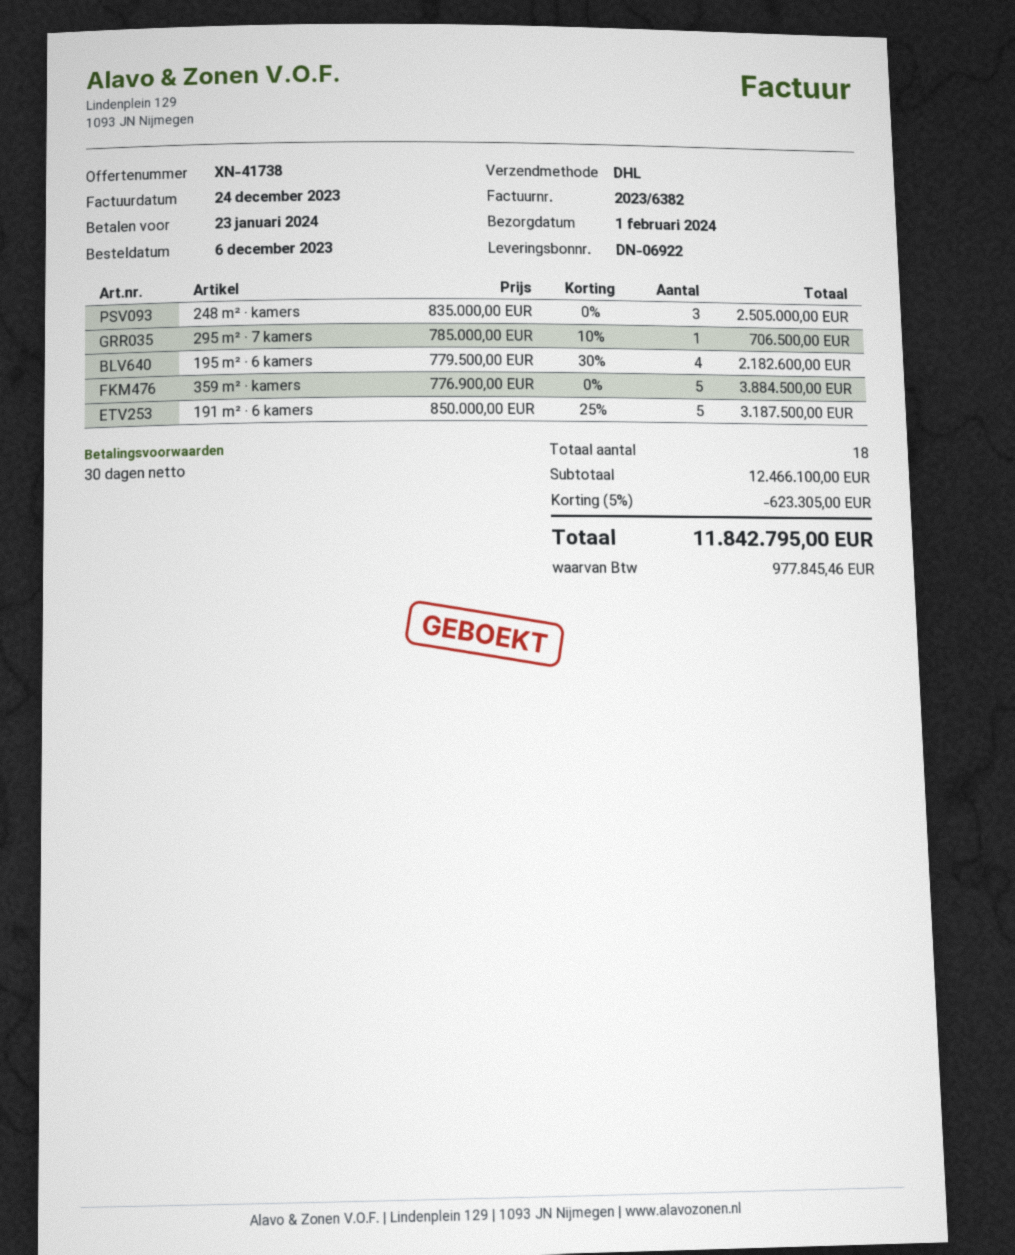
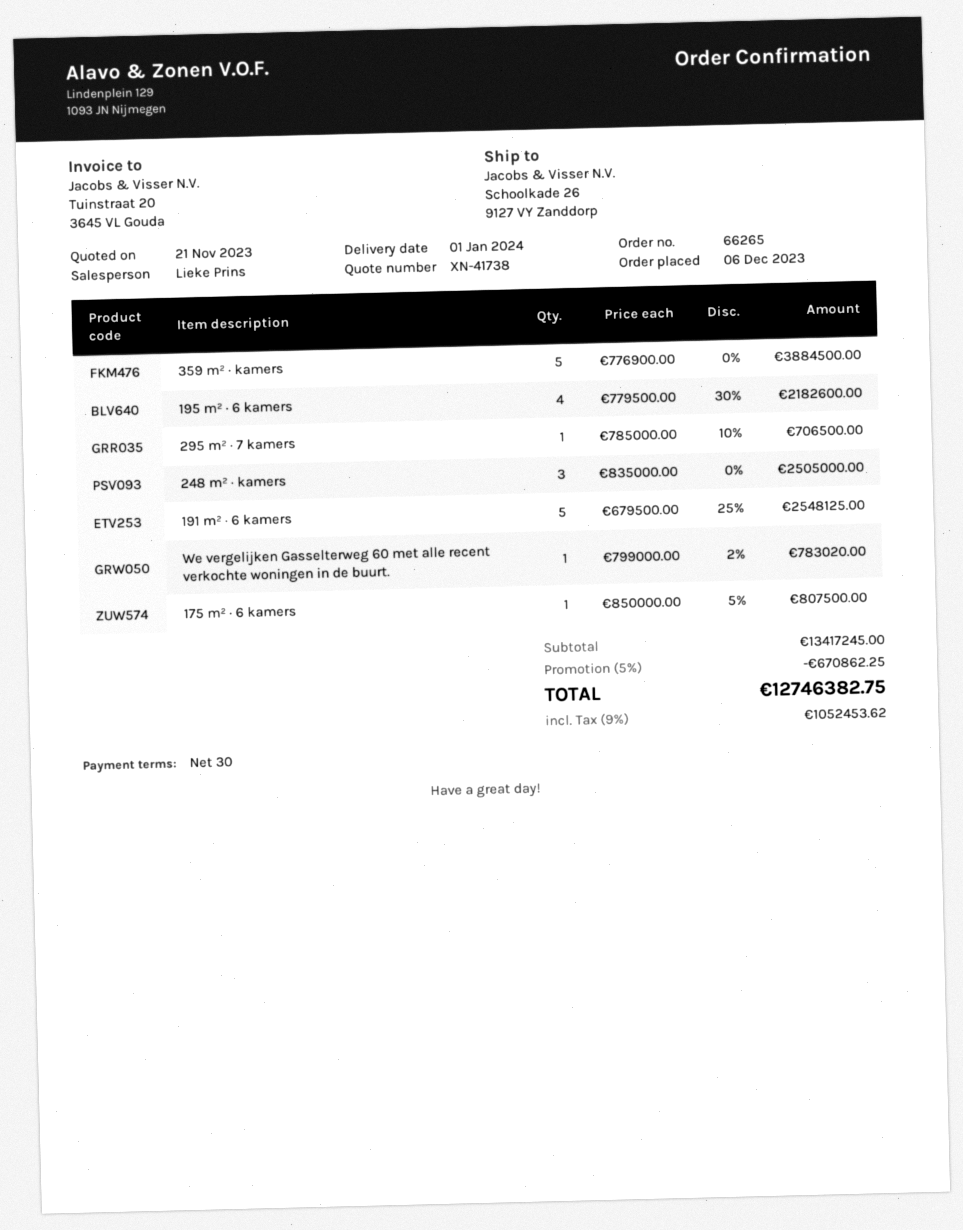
delivery date: 2024-02-01 -> 2024-01-01
191 m² · 6 kamers: 5 x 850000.00 - 25% = 3187500.00 -> 5 x 679500.00 - 25% = 2548125.00
We vergelijken Gasselterweg 60 met alle recent verkochte woningen in de buurt.: none -> 1 x 799000.00 - 2% = 783020.00
175 m² · 6 kamers: none -> 1 x 850000.00 - 5% = 807500.00
subtotal: 12466100.00 -> 13417245.00
discount: 5% = 623305.00 -> 5% = 670862.25
tax: 977845.46 -> 1052453.62
total: 11842795.00 -> 12746382.75

